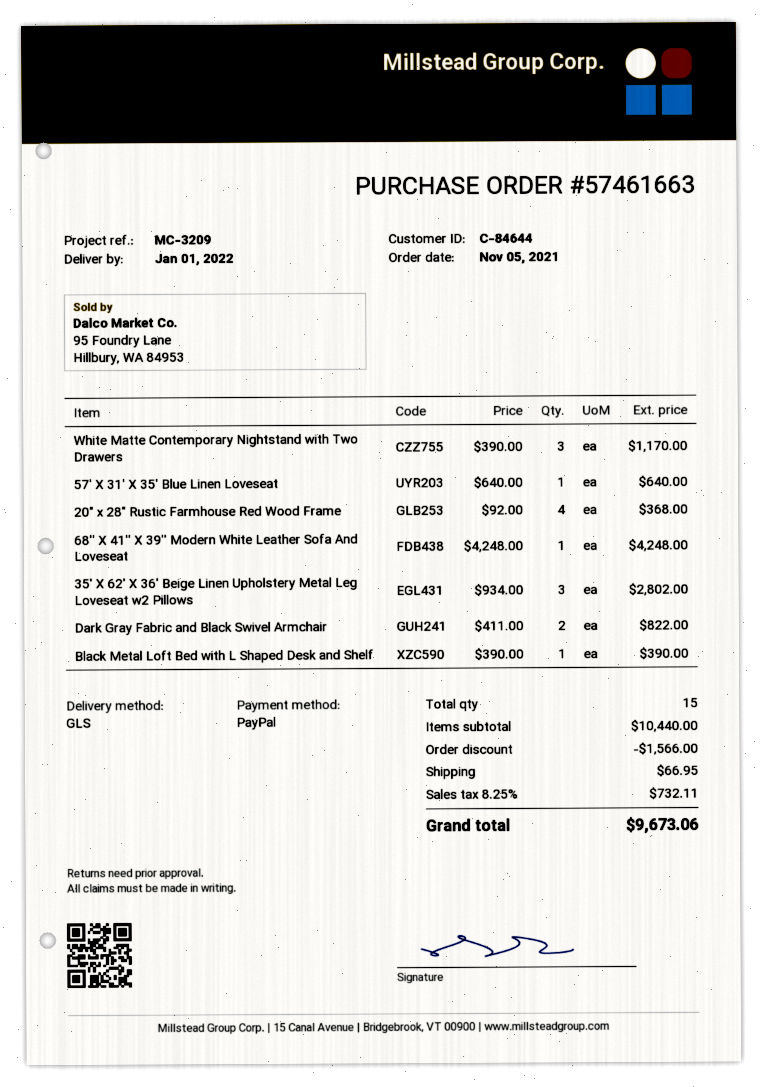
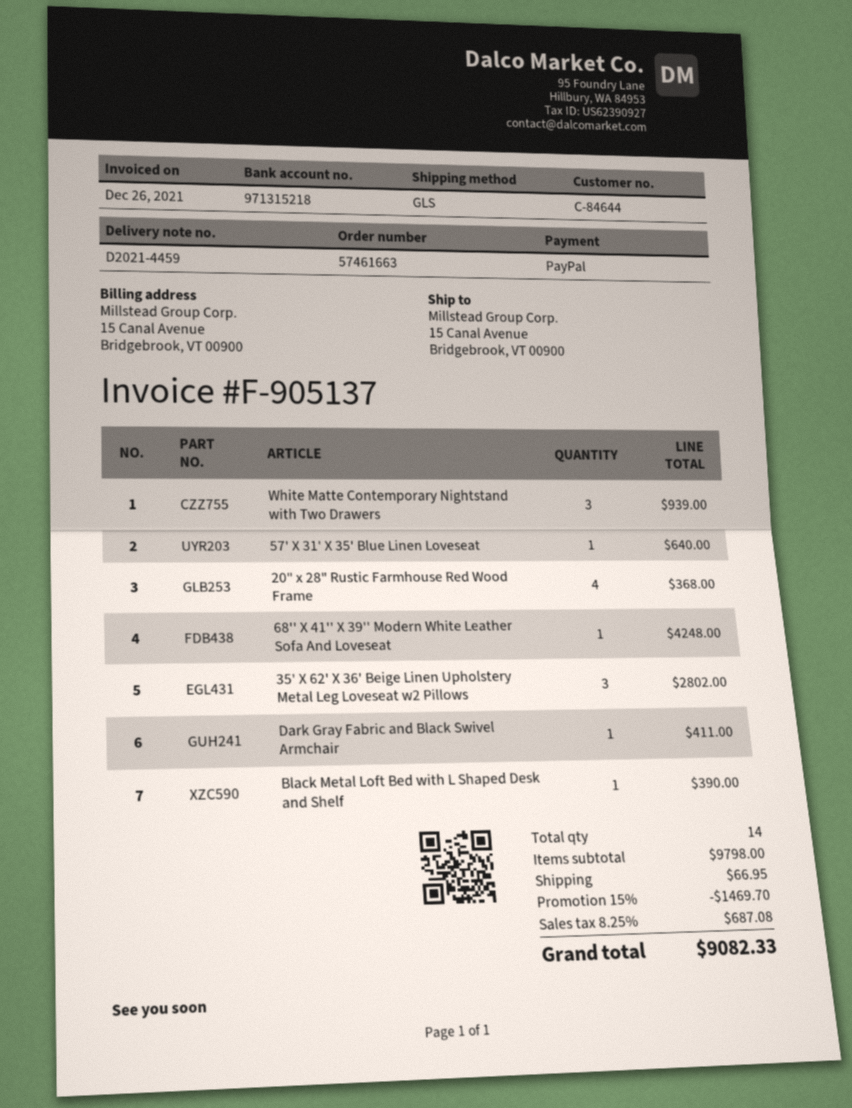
White Matte Contemporary Nightstand with Two Drawers: 3 for 1170.00 -> 3 for 939.00
Dark Gray Fabric and Black Swivel Armchair: 2 for 822.00 -> 1 for 411.00
total quantity: 15 -> 14
subtotal: 10440.00 -> 9798.00
discount: 1566.00 -> 1469.70
tax: 8.25% = 732.11 -> 8.25% = 687.08
total: 9673.06 -> 9082.33

